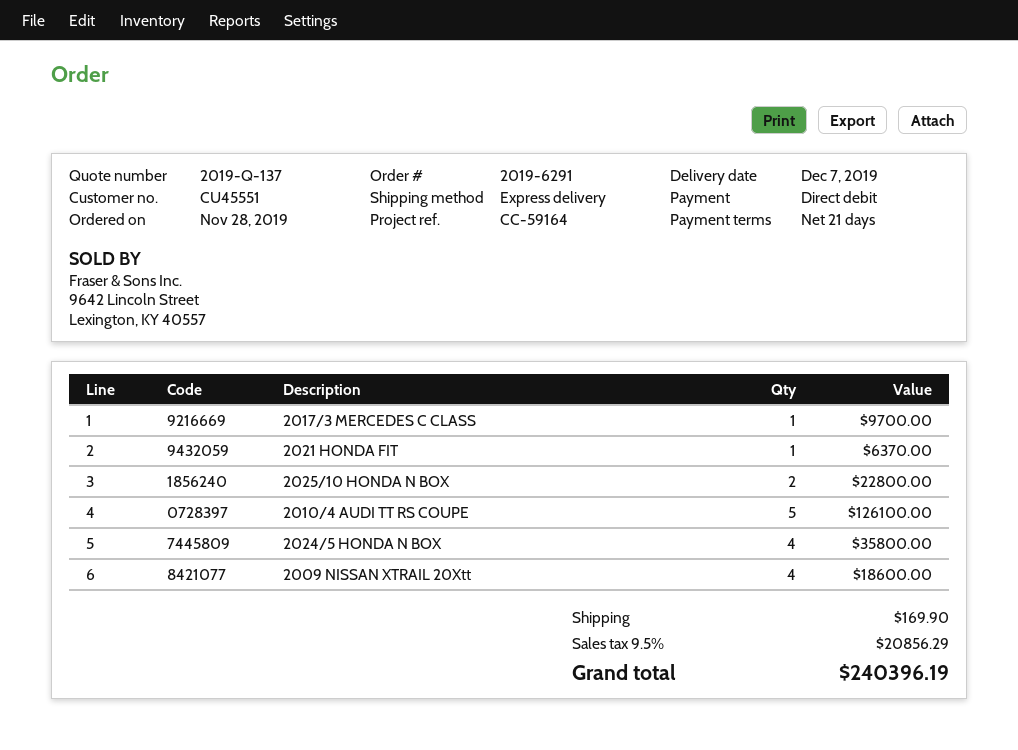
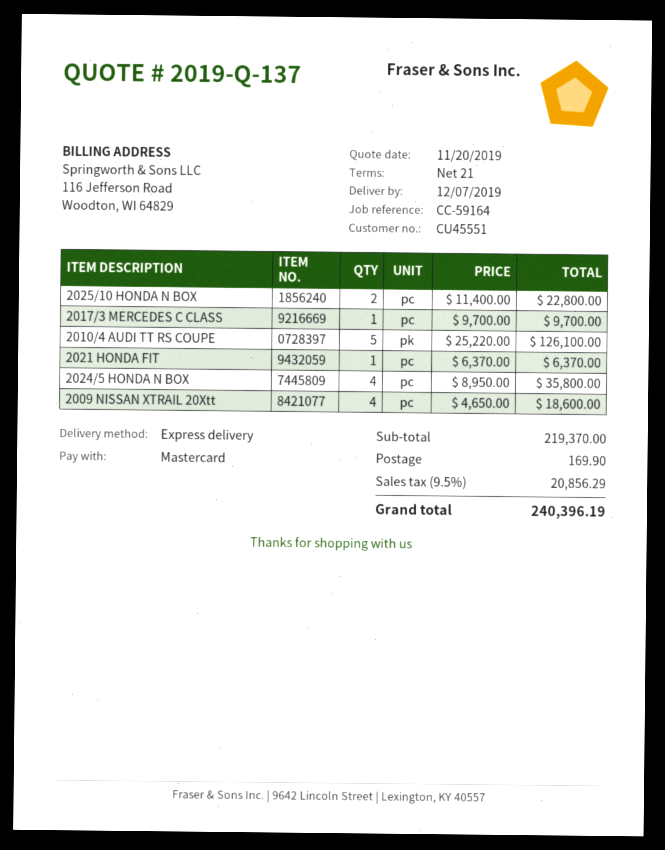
payment method: direct debit -> Mastercard

